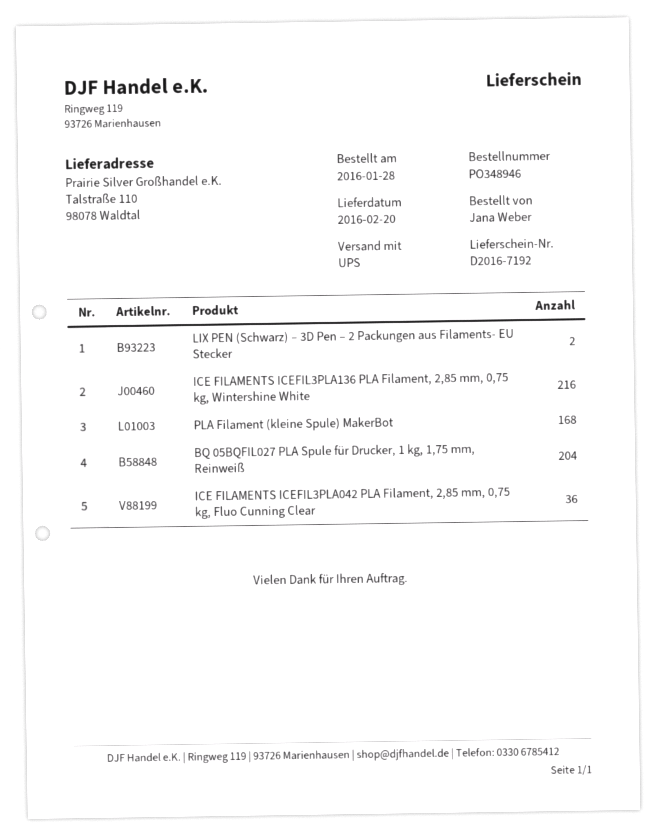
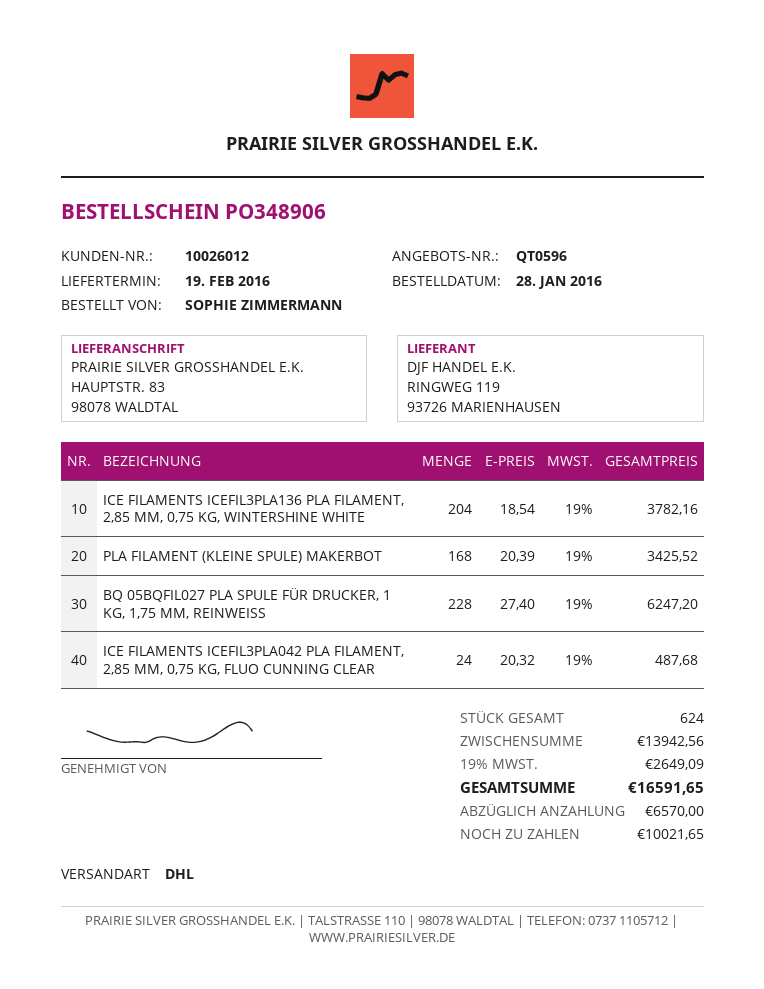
order number: PO348946 -> PO348906
delivery date: 2016-02-20 -> 2016-02-19
ordered by: Jana Weber -> SOPHIE ZIMMERMANN
shipping method: UPS -> DHL
ship to: Talstraße 110, 98078 Waldtal -> HAUPTSTR. 83, 98078 WALDTAL
LIX PEN (Schwarz) – 3D Pen – 2 Packungen aus Filaments- EU Stecker: 2 -> none
ICE FILAMENTS ICEFIL3PLA136 PLA Filament, 2,85 mm, 0,75 kg, Wintershine White: 216 -> 204
BQ 05BQFIL027 PLA Spule für Drucker, 1 kg, 1,75 mm, Reinweiß: 204 -> 228
ICE FILAMENTS ICEFIL3PLA042 PLA Filament, 2,85 mm, 0,75 kg, Fluo Cunning Clear: 36 -> 24

